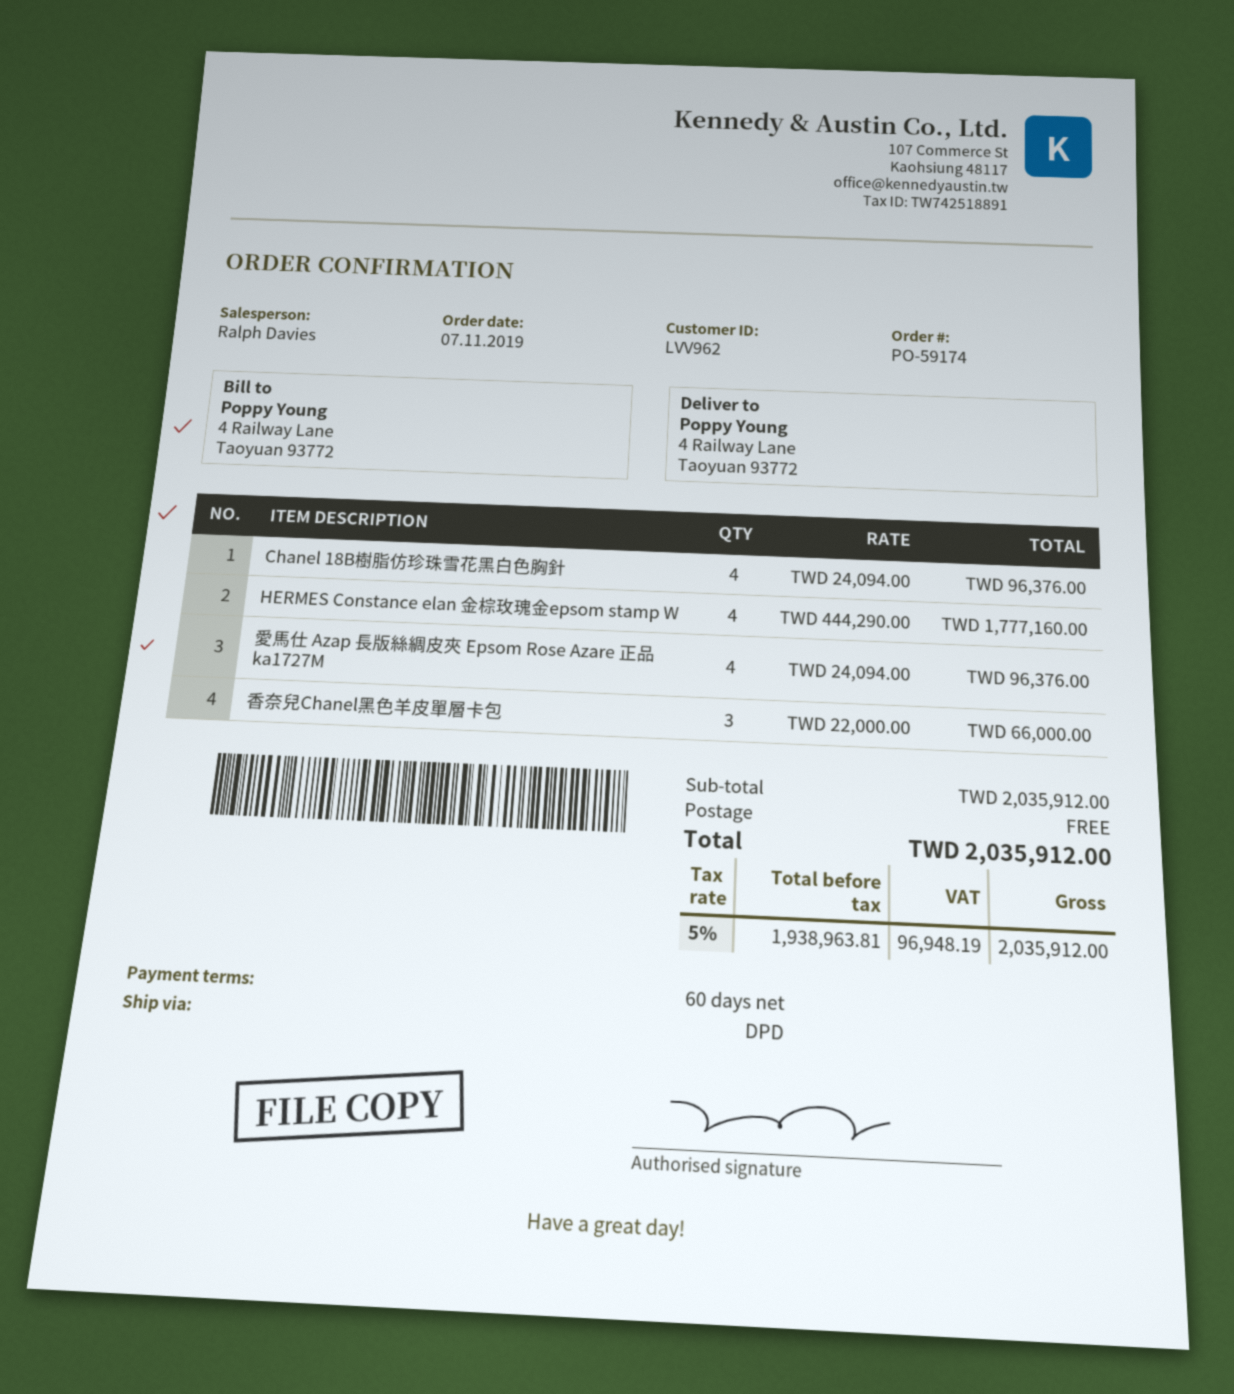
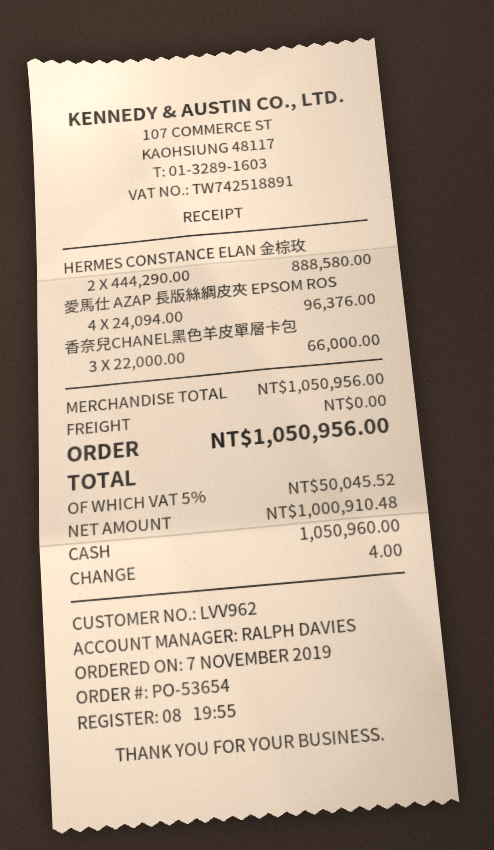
order number: PO-59174 -> PO-53654
Chanel 18B樹脂仿珍珠雪花黑白色胸針: 4 x 24094.00 = 96376.00 -> none
HERMES Constance elan 金棕玫瑰金epsom stamp W: 4 x 444290.00 = 1777160.00 -> 2 x 444290.00 = 888580.00
subtotal: 2035912.00 -> 1050956.00
net: 1938963.81 -> 1000910.48
tax: 5% = 96948.19 -> 5% = 50045.52
total: 2035912.00 -> 1050956.00

